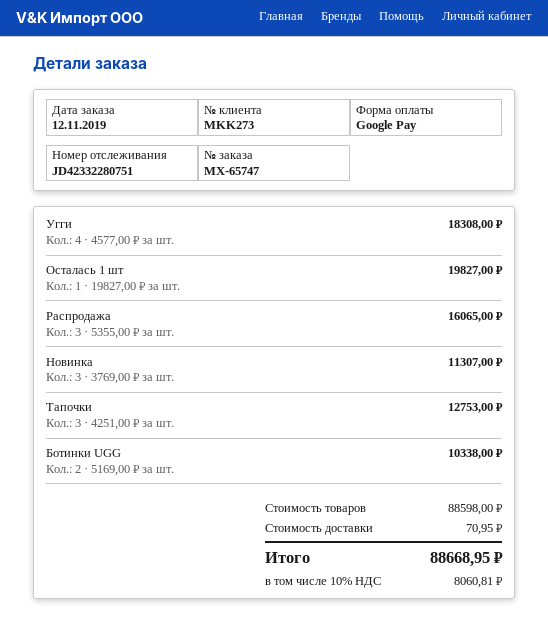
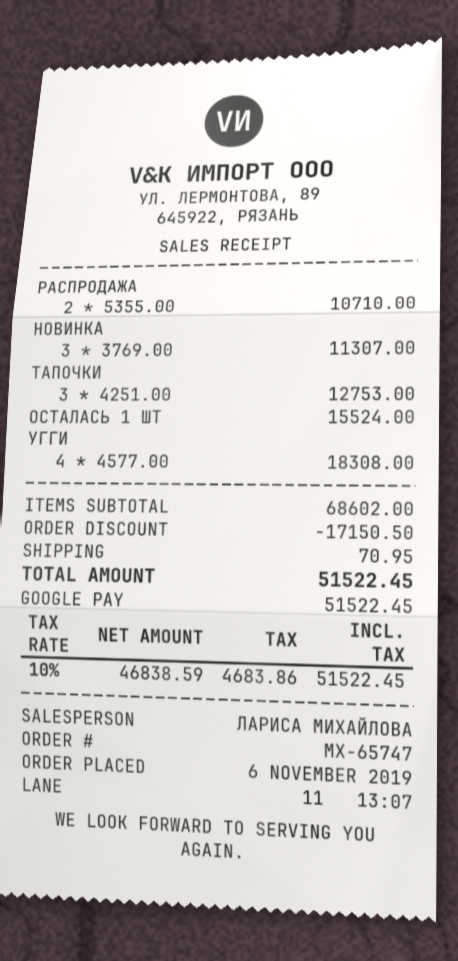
order date: 2019-11-12 -> 2019-11-06
Осталась 1 шт: 1 x 19827.00 = 19827.00 -> 1 x 15524.00 = 15524.00
Распродажа: 3 x 5355.00 = 16065.00 -> 2 x 5355.00 = 10710.00
Ботинки UGG: 2 x 5169.00 = 10338.00 -> none
subtotal: 88598.00 -> 68602.00
discount: none -> 17150.50
tax: 10% = 8060.81 -> 10% = 4683.86
total: 88668.95 -> 51522.45

